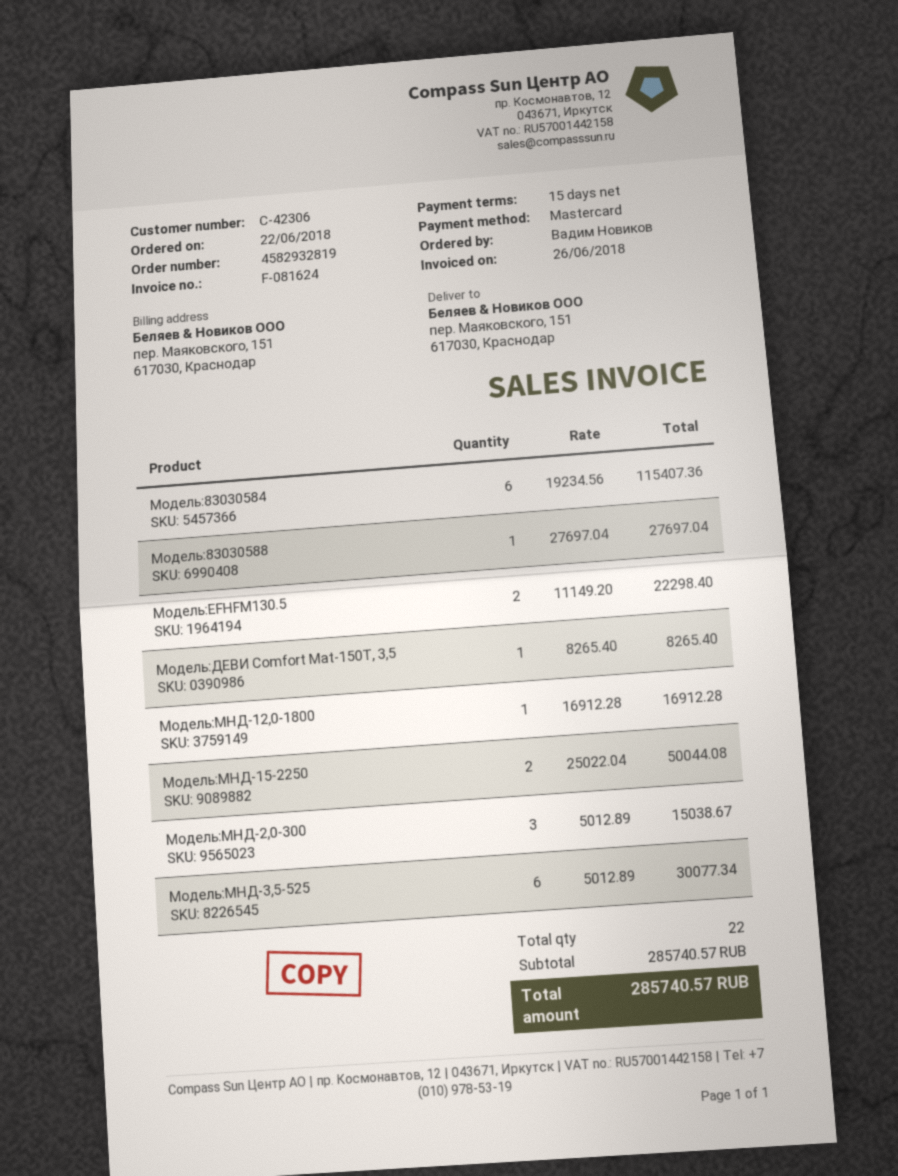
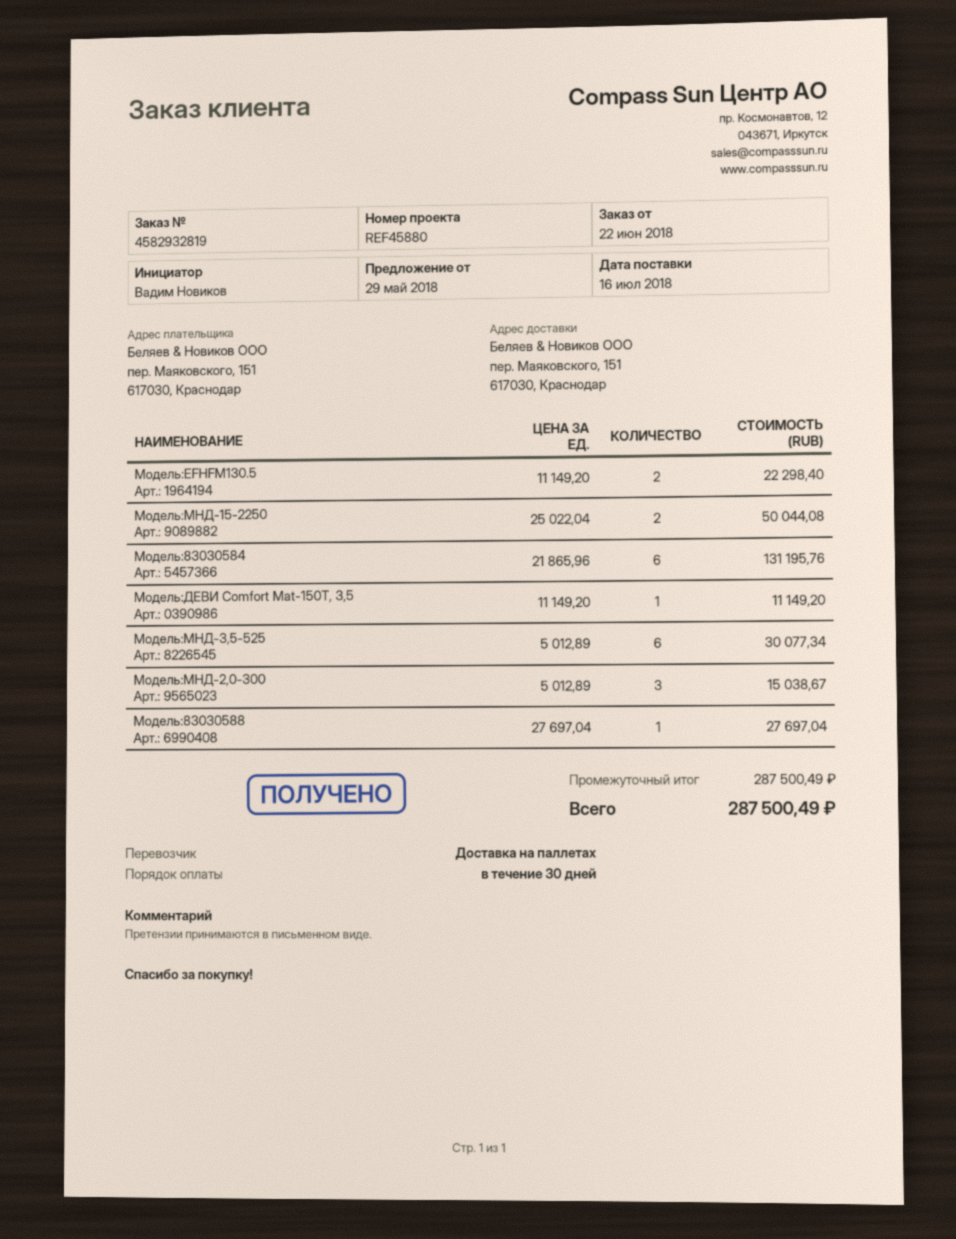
payment terms: 15 days -> 30 days
Модель:83030584: 6 x 19234.56 = 115407.36 -> 6 x 21865.96 = 131195.76
Модель:ДЕВИ Comfort Mat-150T, 3,5: 1 x 8265.40 = 8265.40 -> 1 x 11149.20 = 11149.20
Модель:МНД-12,0-1800: 1 x 16912.28 = 16912.28 -> none
subtotal: 285740.57 -> 287500.49
total: 285740.57 -> 287500.49

